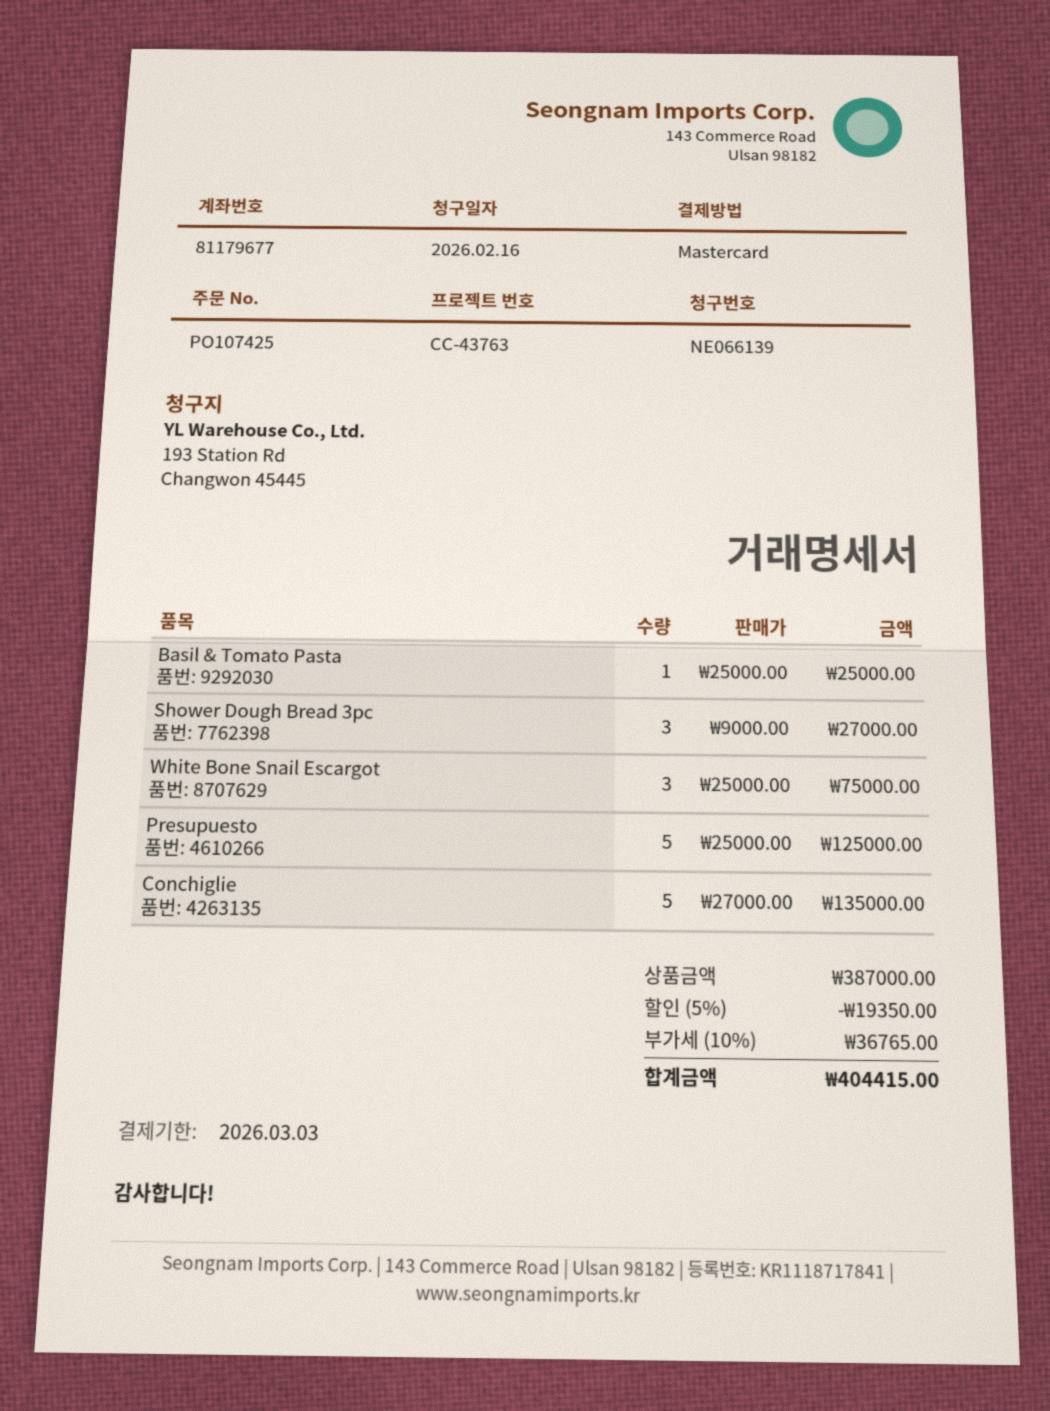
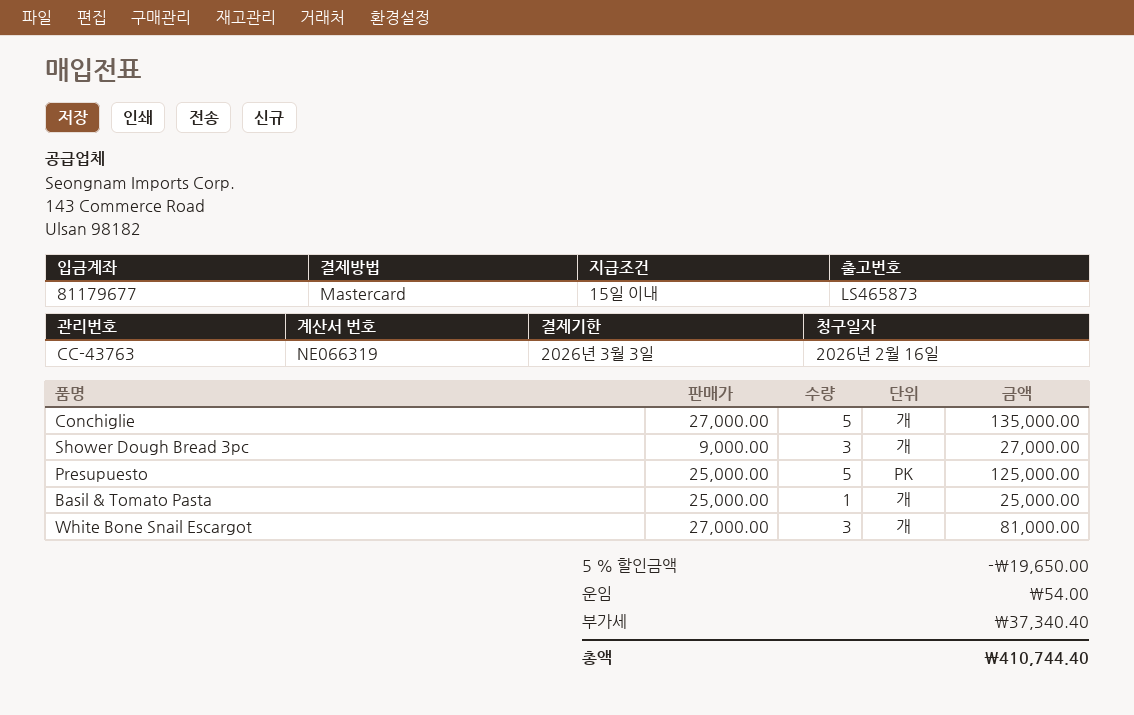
invoice number: NE066139 -> NE066319
White Bone Snail Escargot: 3 x 25000.00 = 75000.00 -> 3 x 27000.00 = 81000.00
discount: 5% = 19350.00 -> 5% = 19650.00
shipping: none -> 54.00
tax: 36765.00 -> 37340.40
total: 404415.00 -> 410744.40

